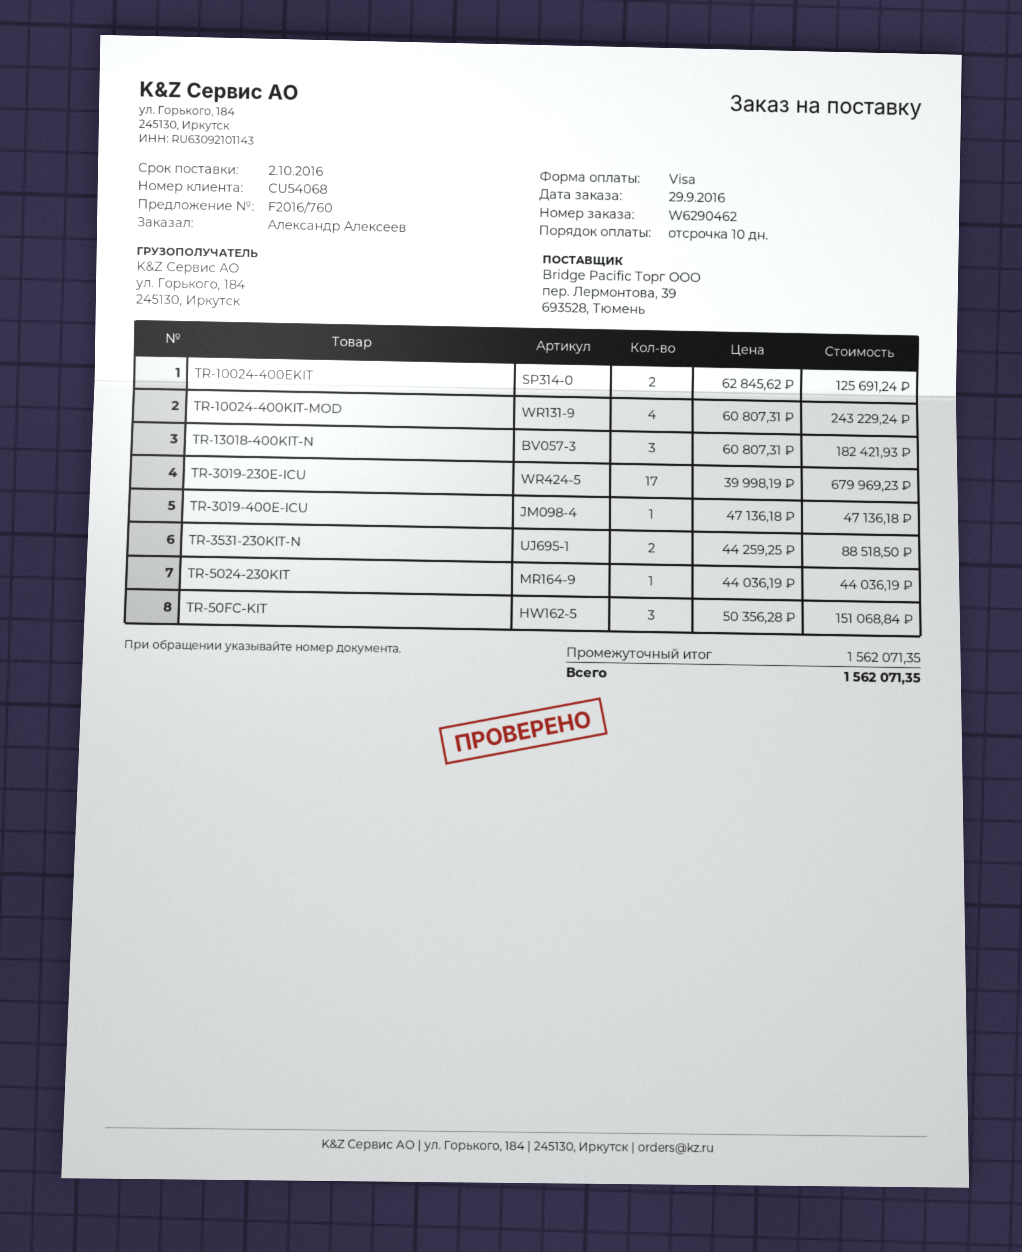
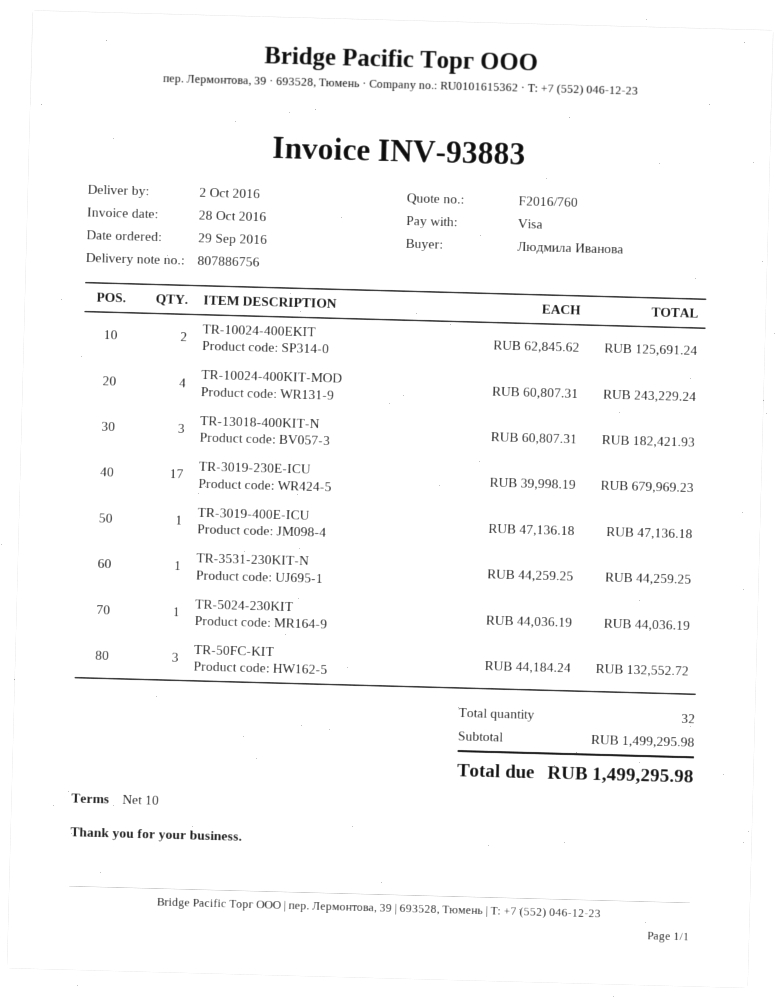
ordered by: Александр Алексеев -> Людмила Иванова
TR-3531-230KIT-N: 2 x 44259.25 = 88518.50 -> 1 x 44259.25 = 44259.25
TR-50FC-KIT: 3 x 50356.28 = 151068.84 -> 3 x 44184.24 = 132552.72
subtotal: 1562071.35 -> 1499295.98
total: 1562071.35 -> 1499295.98

